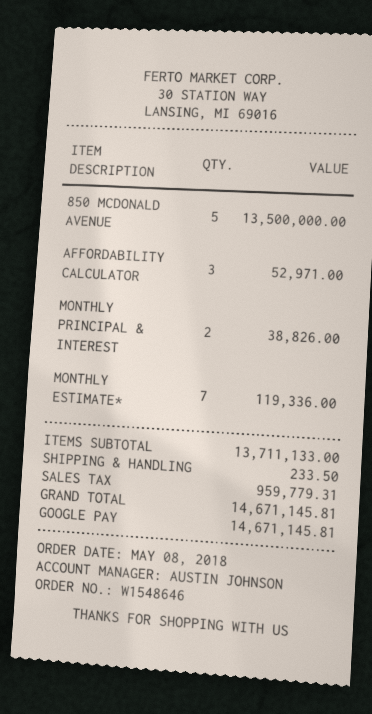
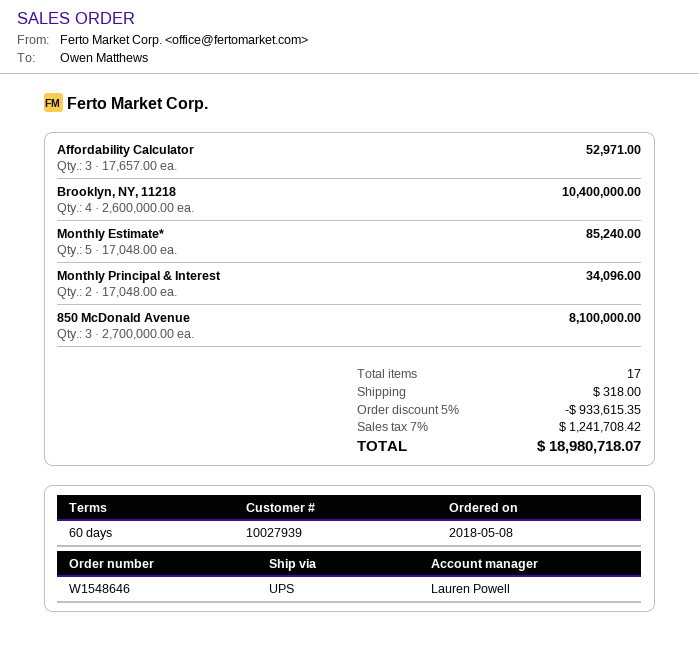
sales rep: AUSTIN JOHNSON -> Lauren Powell
850 MCDONALD AVENUE: 5 for 13500000.00 -> 3 for 8100000.00
MONTHLY PRINCIPAL & INTEREST: 2 for 38826.00 -> 2 for 34096.00
MONTHLY ESTIMATE*: 7 for 119336.00 -> 5 for 85240.00
Brooklyn, NY, 11218: none -> 4 for 10400000.00
discount: none -> 5% = 933615.35
shipping: 233.50 -> 318.00
tax: 959779.31 -> 1241708.42
total: 14671145.81 -> 18980718.07

